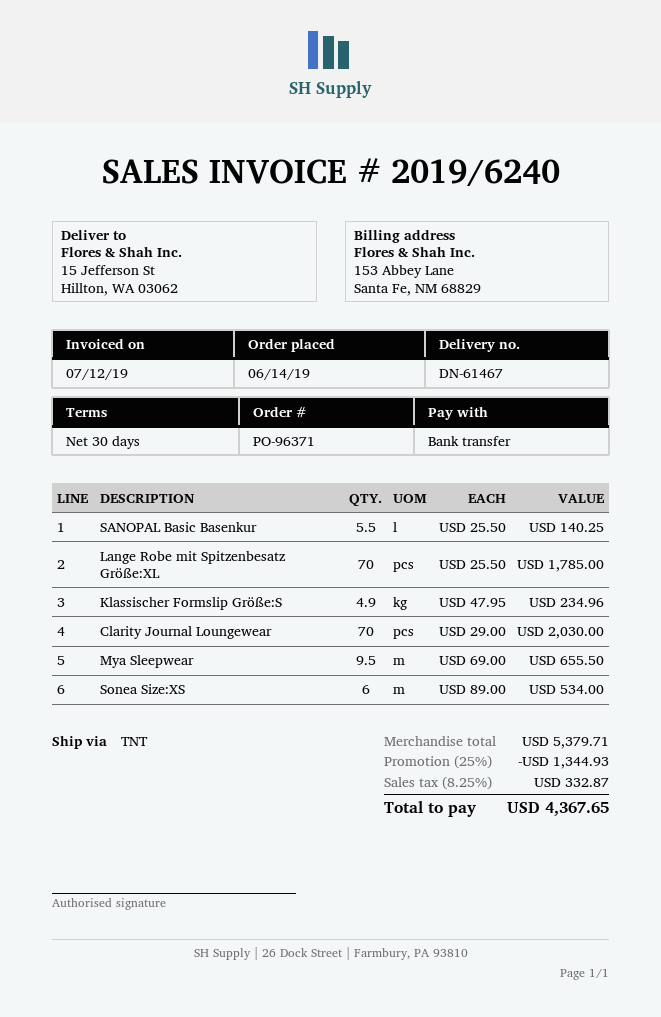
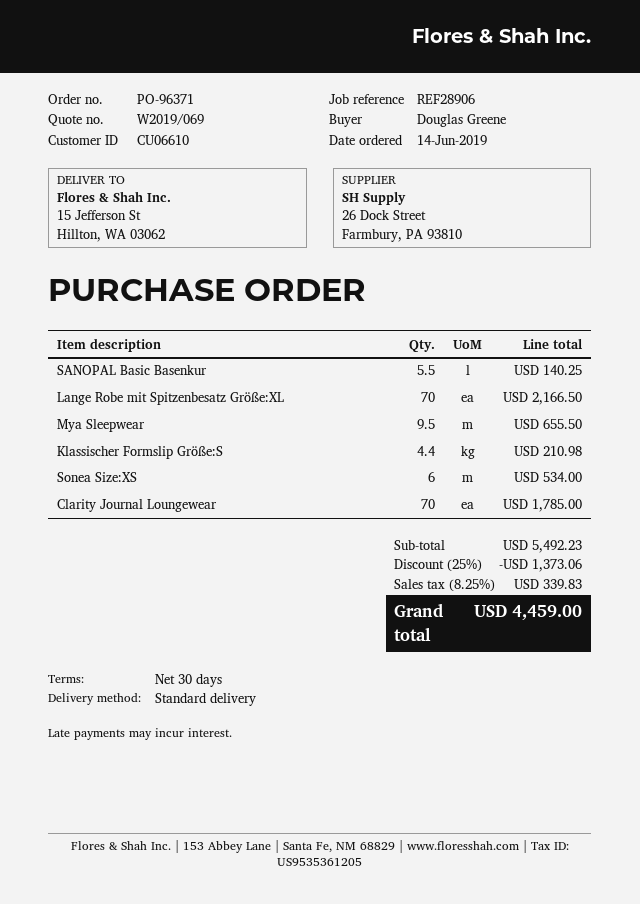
shipping method: TNT -> standard
Lange Robe mit Spitzenbesatz Größe:XL: 70 for 1785.00 -> 70 for 2166.50
Klassischer Formslip Größe:S: 4.9 for 234.96 -> 4.4 for 210.98
Clarity Journal Loungewear: 70 for 2030.00 -> 70 for 1785.00
subtotal: 5379.71 -> 5492.23
discount: 25% = 1344.93 -> 25% = 1373.06
tax: 8.25% = 332.87 -> 8.25% = 339.83
total: 4367.65 -> 4459.00

